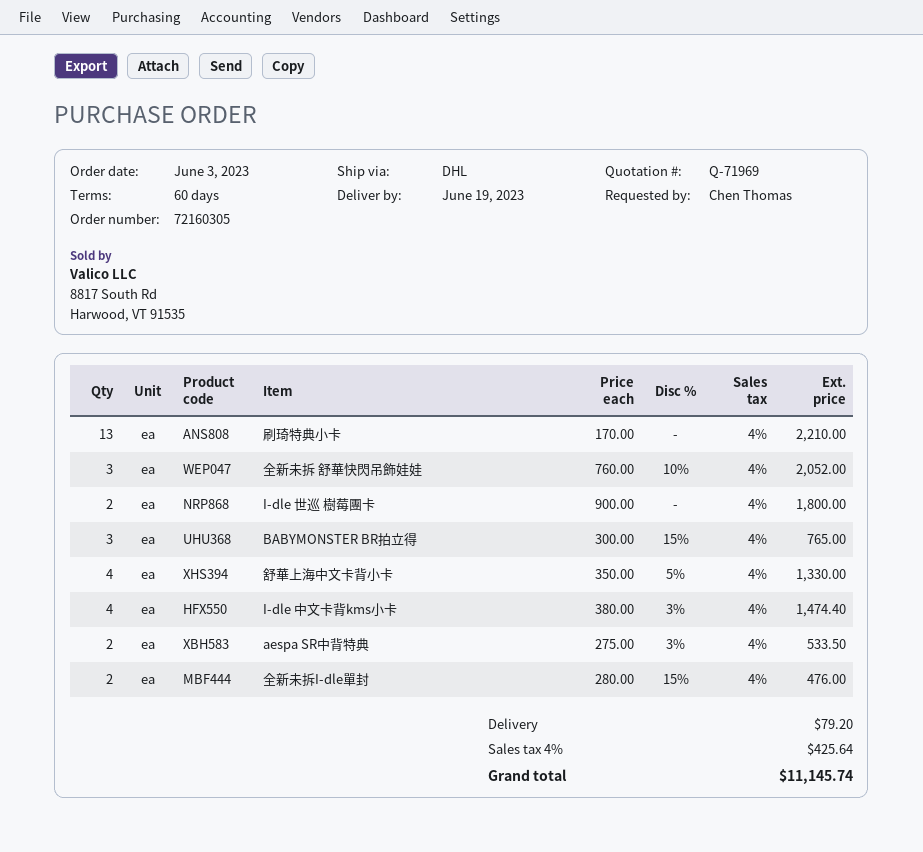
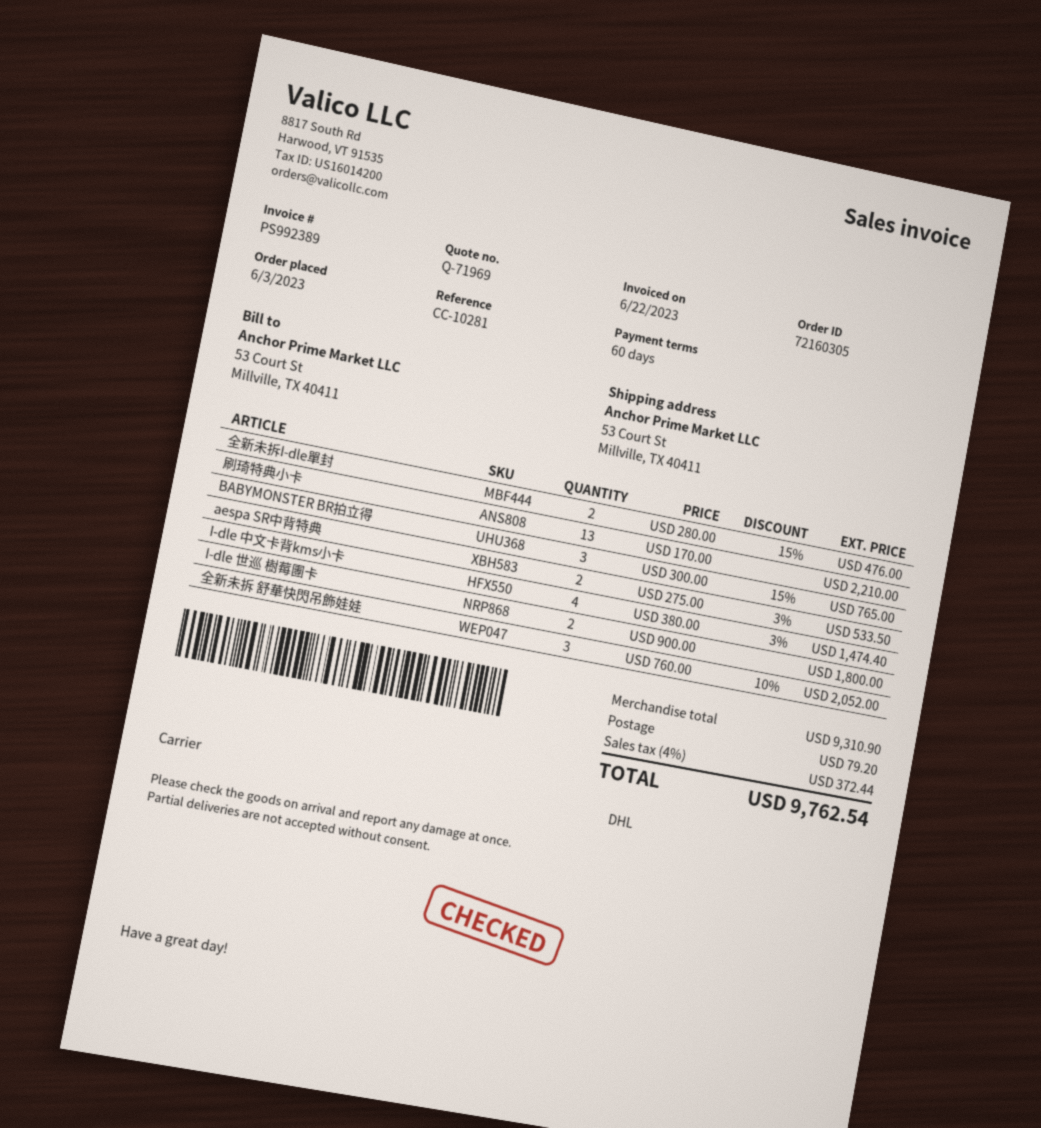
舒華上海中文卡背小卡: 4 x 350.00 - 5% = 1330.00 -> none
tax: 4% = 425.64 -> 4% = 372.44
total: 11145.74 -> 9762.54

